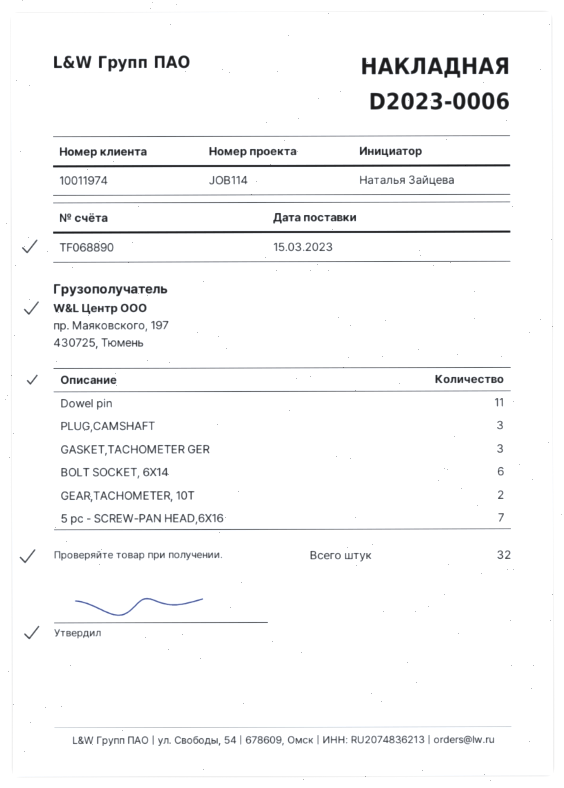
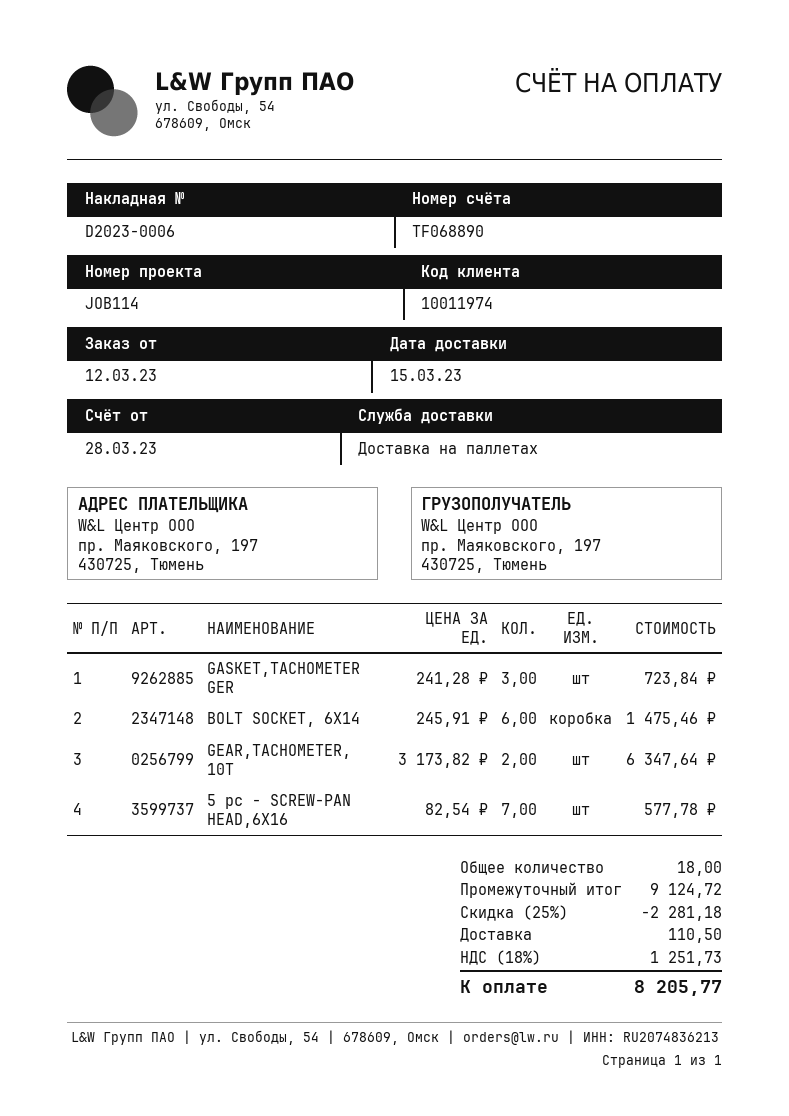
Dowel pin: 11 -> none
PLUG,CAMSHAFT: 3 -> none
total quantity: 32 -> 18

